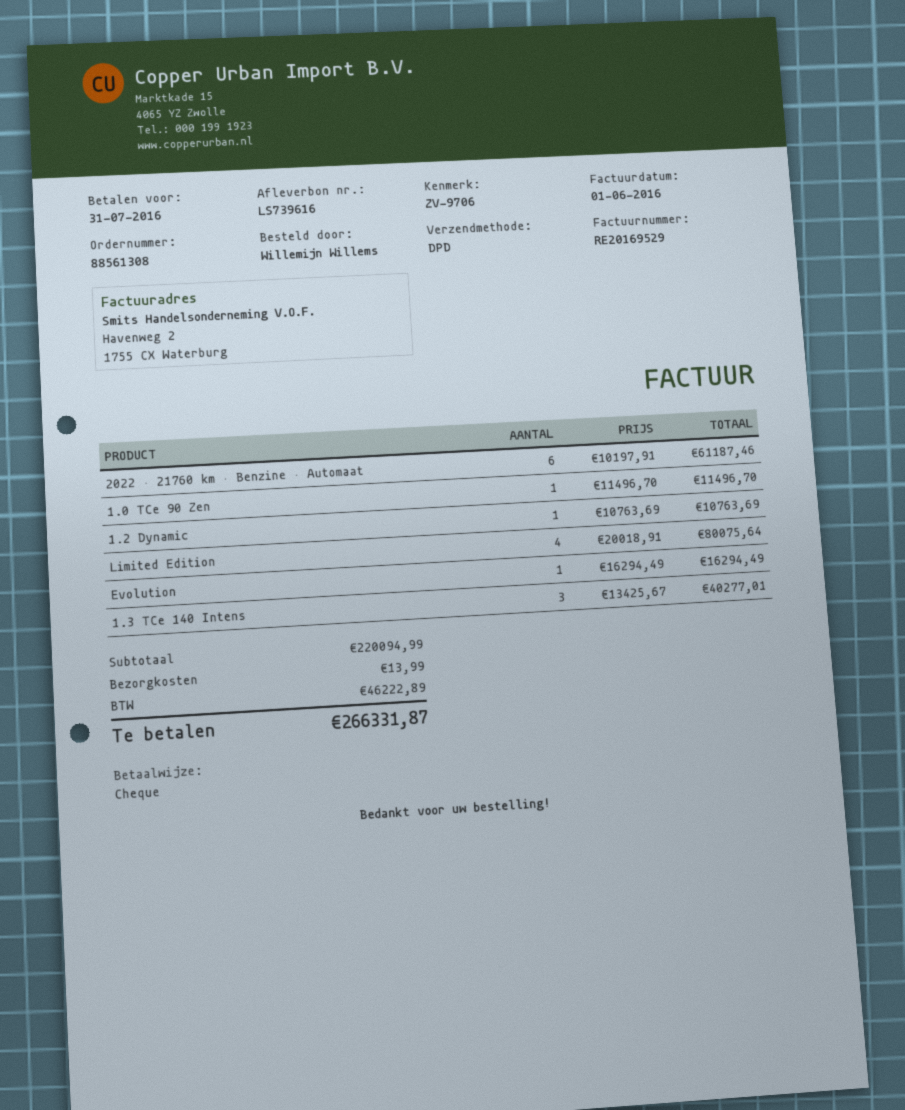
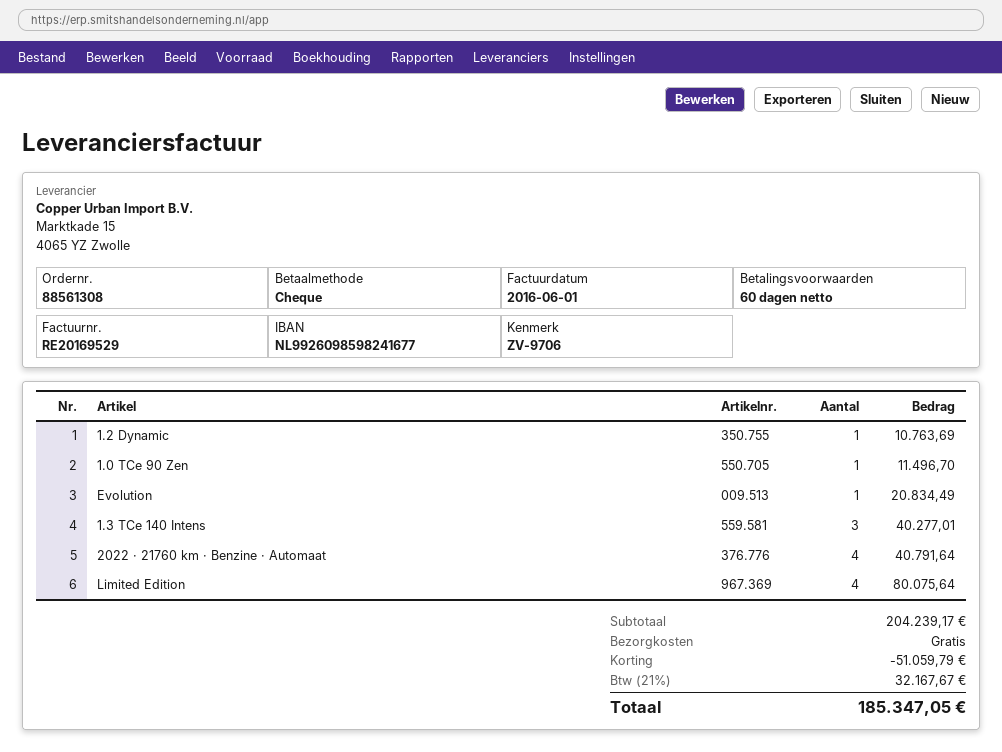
2022 · 21760 km · Benzine · Automaat: 6 for 61187.46 -> 4 for 40791.64
Evolution: 1 for 16294.49 -> 1 for 20834.49
subtotal: 220094.99 -> 204239.17
discount: none -> 51059.79
shipping: 13.99 -> 0.00
tax: 46222.89 -> 32167.67
total: 266331.87 -> 185347.05

